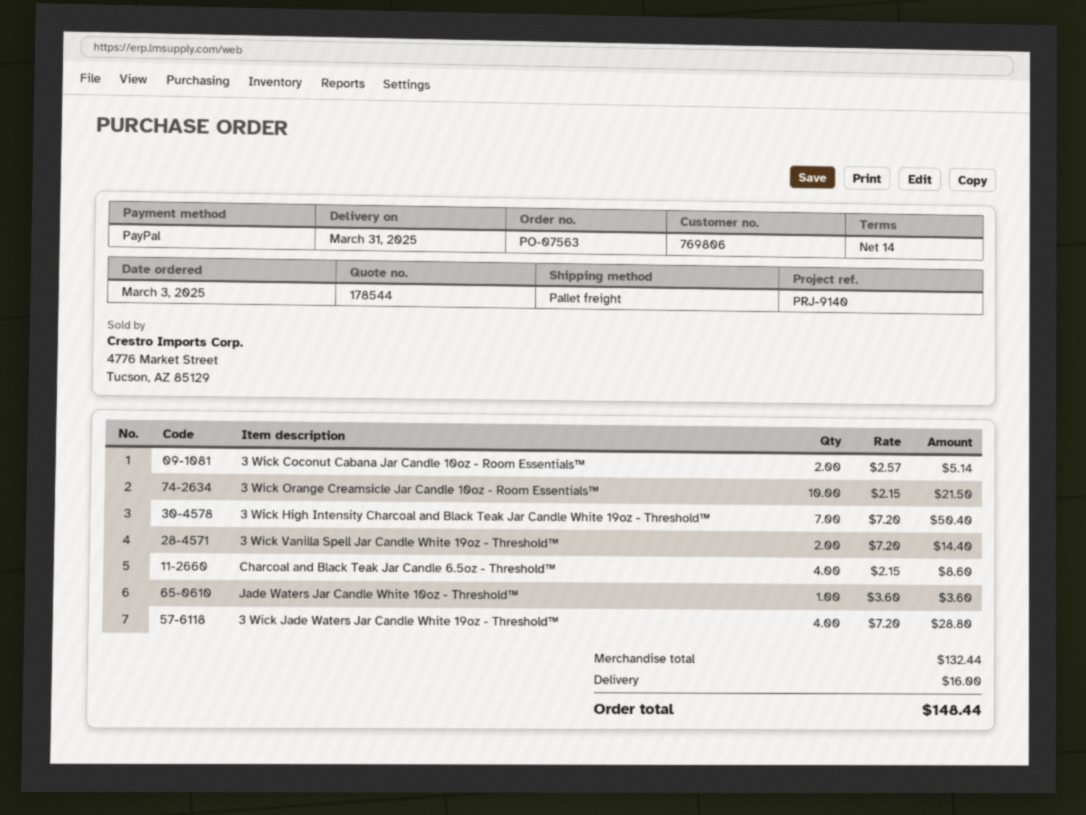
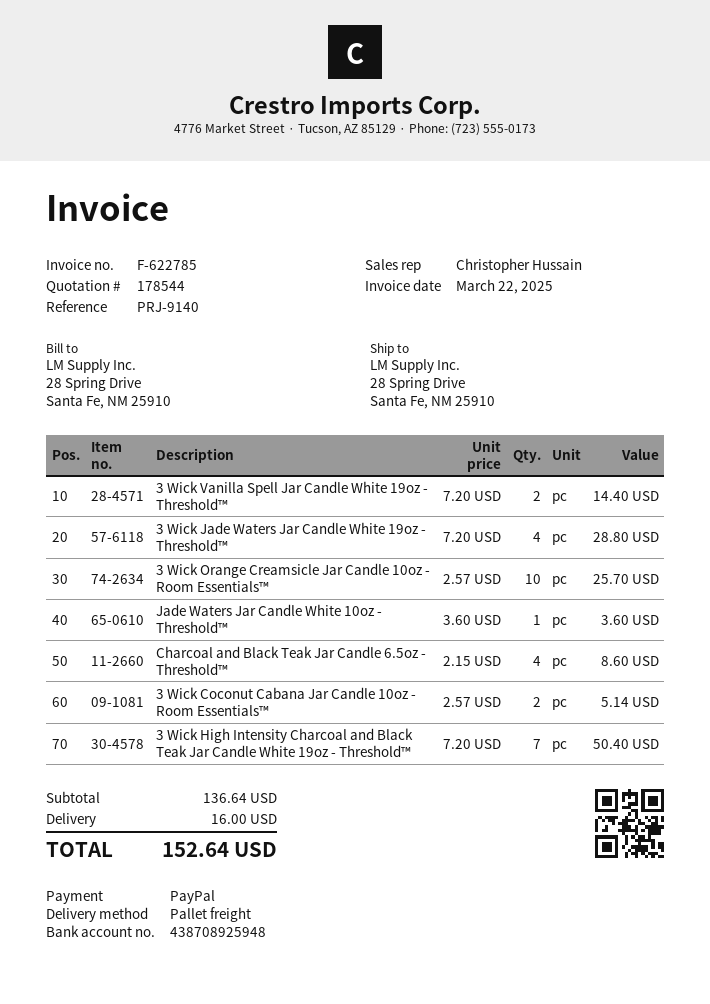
3 Wick Orange Creamsicle Jar Candle 10oz - Room Essentials™: 10 x 2.15 = 21.50 -> 10 x 2.57 = 25.70
subtotal: 132.44 -> 136.64
total: 148.44 -> 152.64

